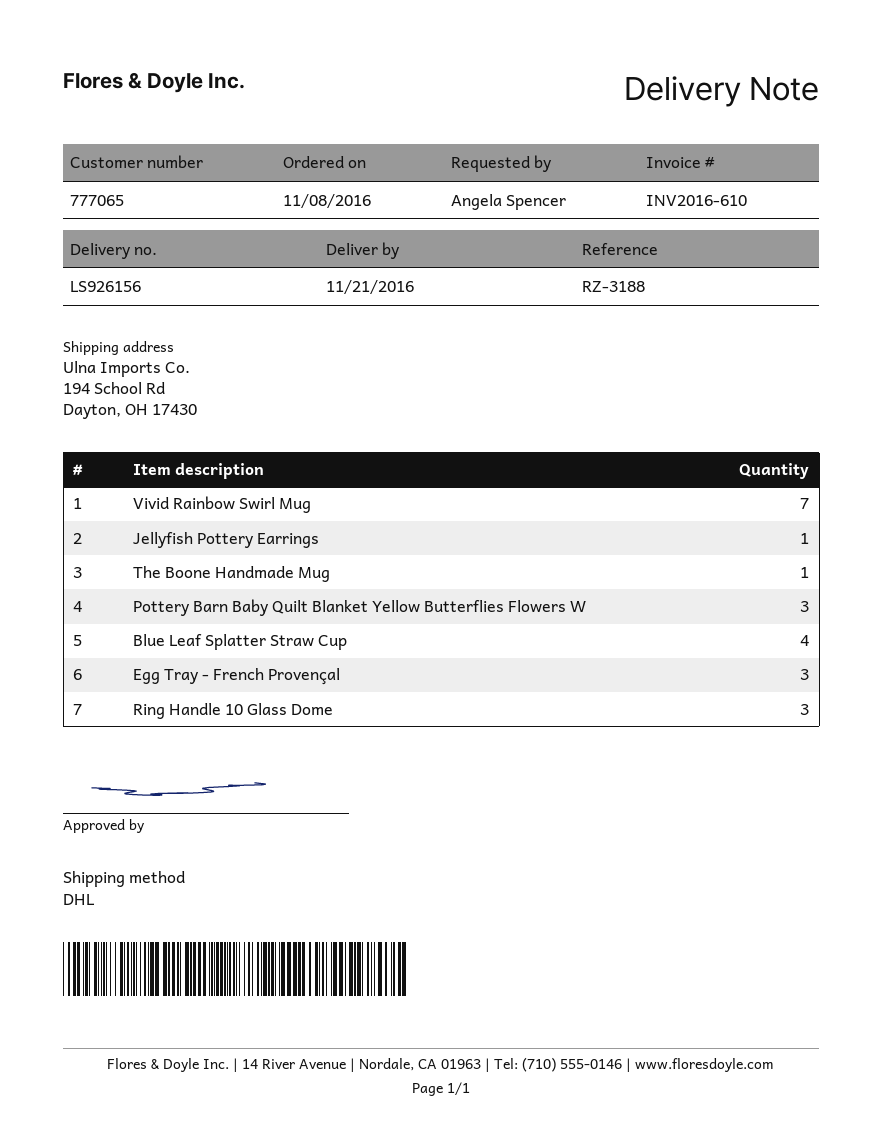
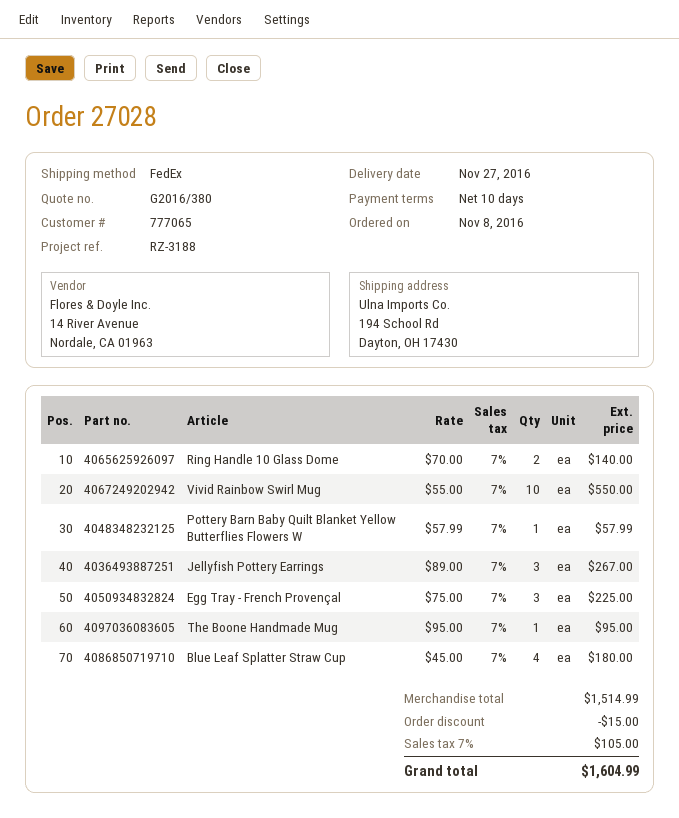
delivery date: 2016-11-21 -> 2016-11-27
shipping method: DHL -> FedEx
Vivid Rainbow Swirl Mug: 7 -> 10
Jellyfish Pottery Earrings: 1 -> 3
Pottery Barn Baby Quilt Blanket Yellow Butterflies Flowers W: 3 -> 1
Ring Handle 10 Glass Dome: 3 -> 2

